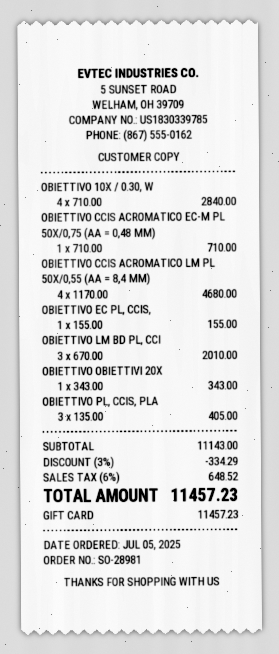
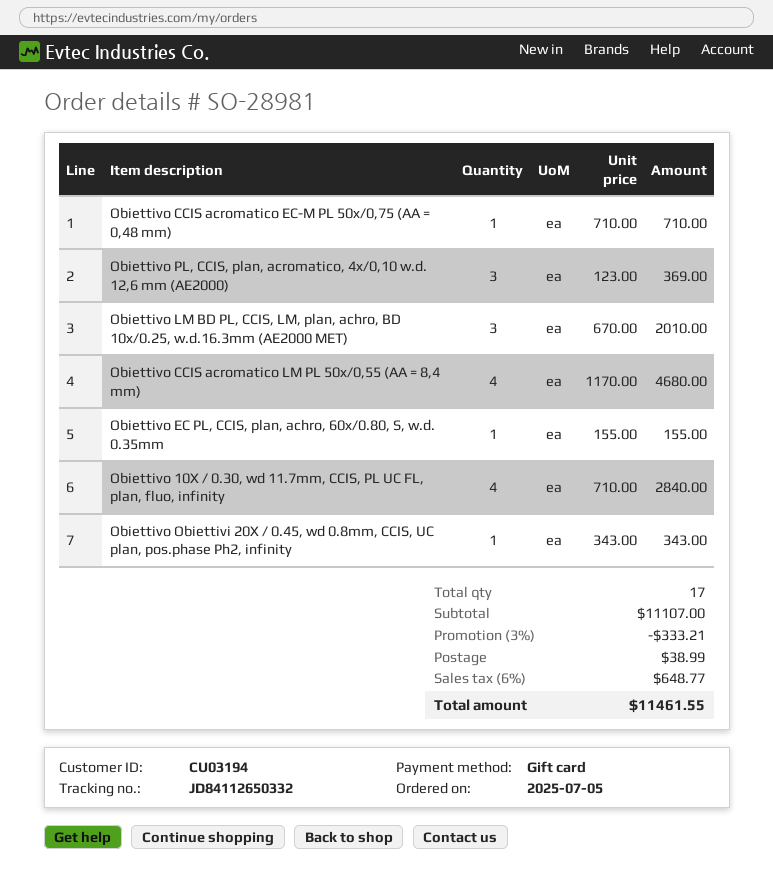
OBIETTIVO PL, CCIS, PLA: 3 x 135.00 = 405.00 -> 3 x 123.00 = 369.00
subtotal: 11143.00 -> 11107.00
discount: 3% = 334.29 -> 3% = 333.21
shipping: none -> 38.99
tax: 6% = 648.52 -> 6% = 648.77
total: 11457.23 -> 11461.55

